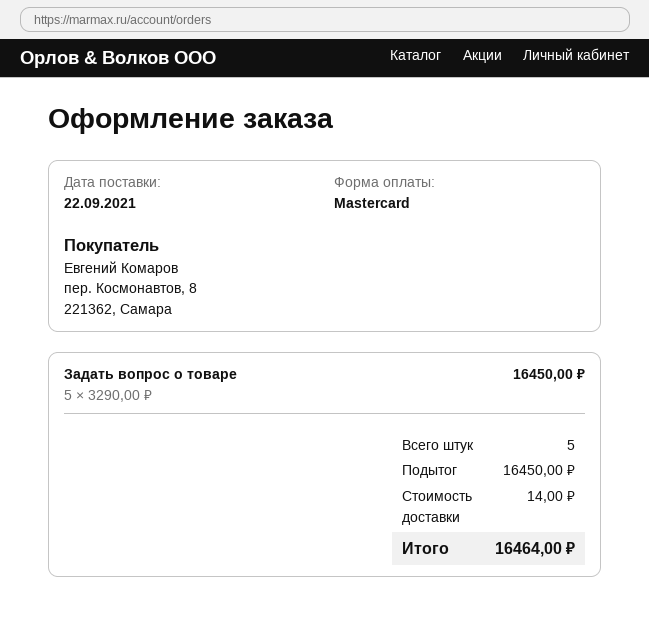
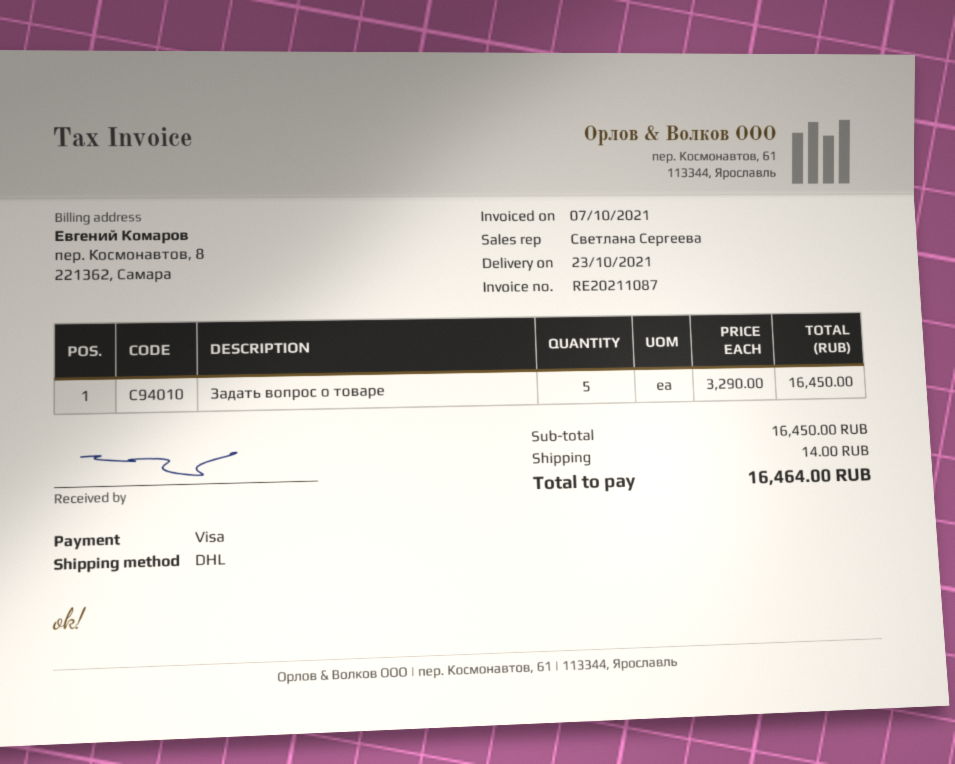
delivery date: 2021-09-22 -> 2021-10-23
payment method: Mastercard -> Visa

